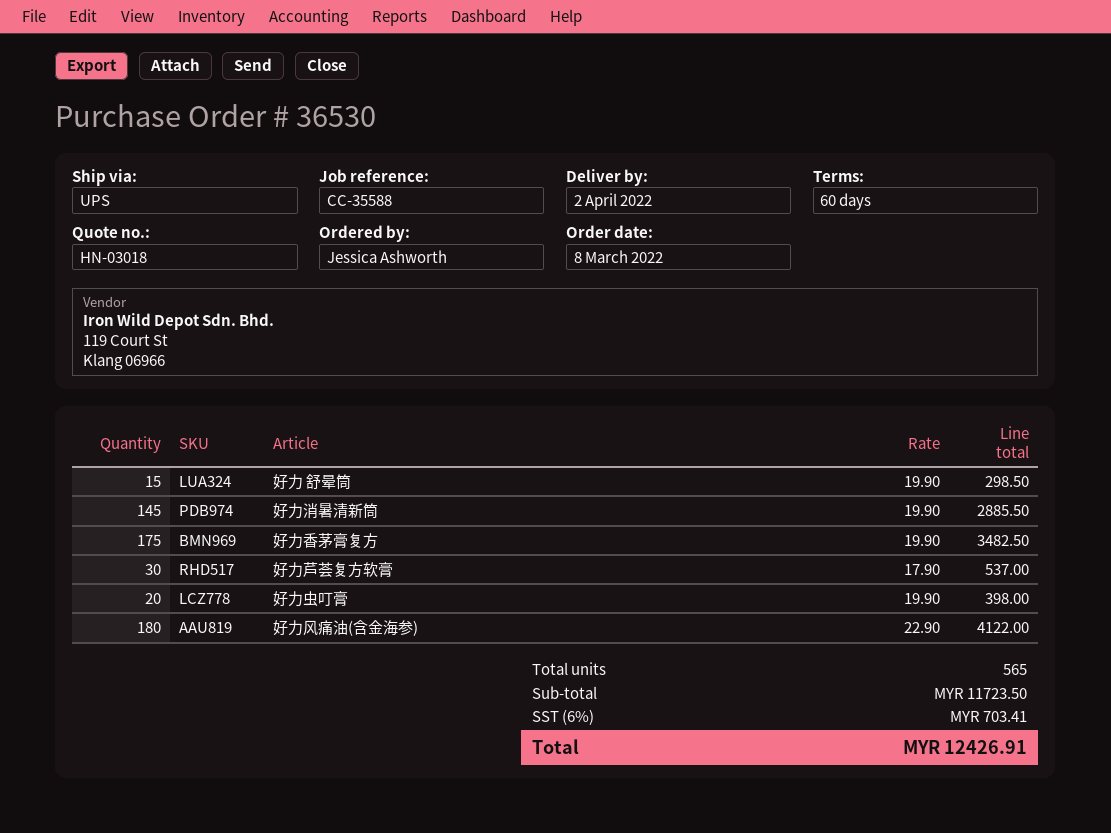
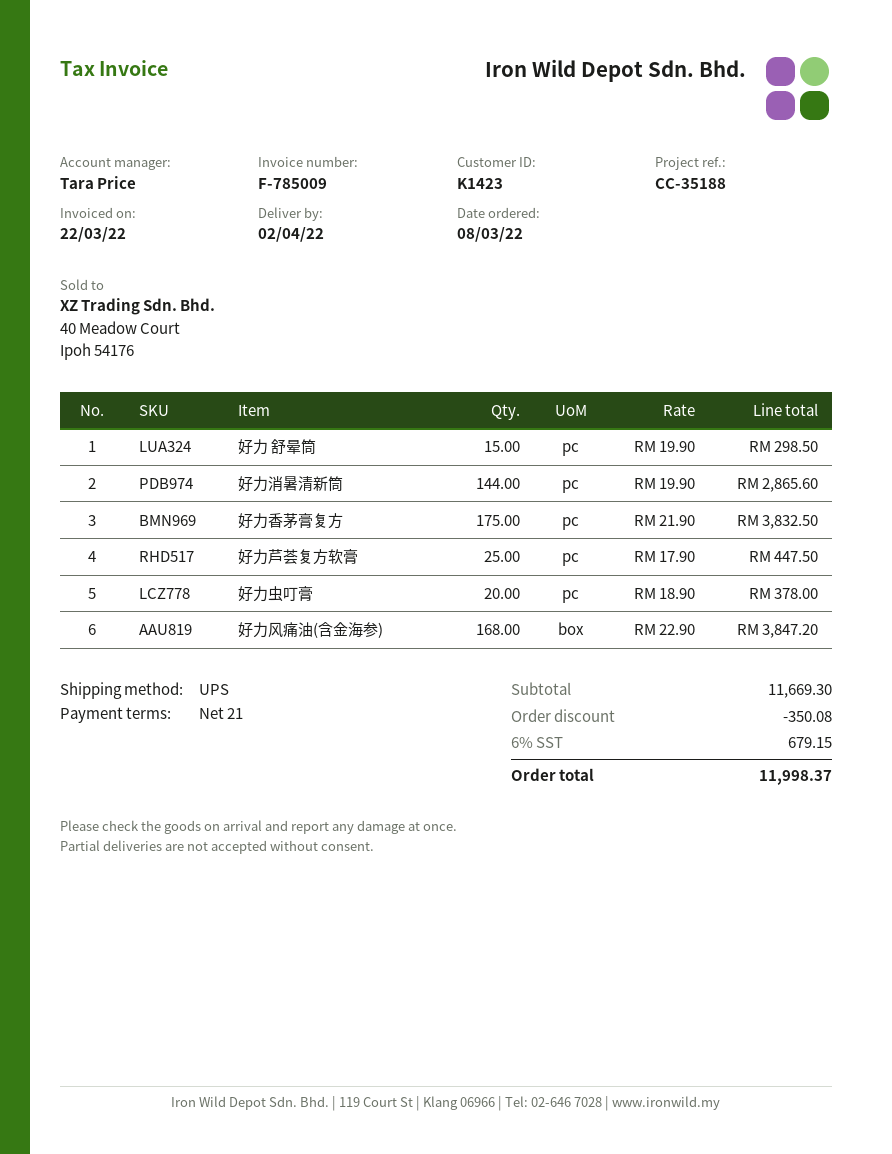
payment terms: 60 days -> 21 days
reference: CC-35588 -> CC-35188
好力消暑清新筒: 145 x 19.90 = 2885.50 -> 144 x 19.90 = 2865.60
好力香茅膏复方: 175 x 19.90 = 3482.50 -> 175 x 21.90 = 3832.50
好力芦荟复方软膏: 30 x 17.90 = 537.00 -> 25 x 17.90 = 447.50
好力虫叮膏: 20 x 19.90 = 398.00 -> 20 x 18.90 = 378.00
好力风痛油(含金海参): 180 x 22.90 = 4122.00 -> 168 x 22.90 = 3847.20
subtotal: 11723.50 -> 11669.30
discount: none -> 350.08
tax: 6% = 703.41 -> 6% = 679.15
total: 12426.91 -> 11998.37

